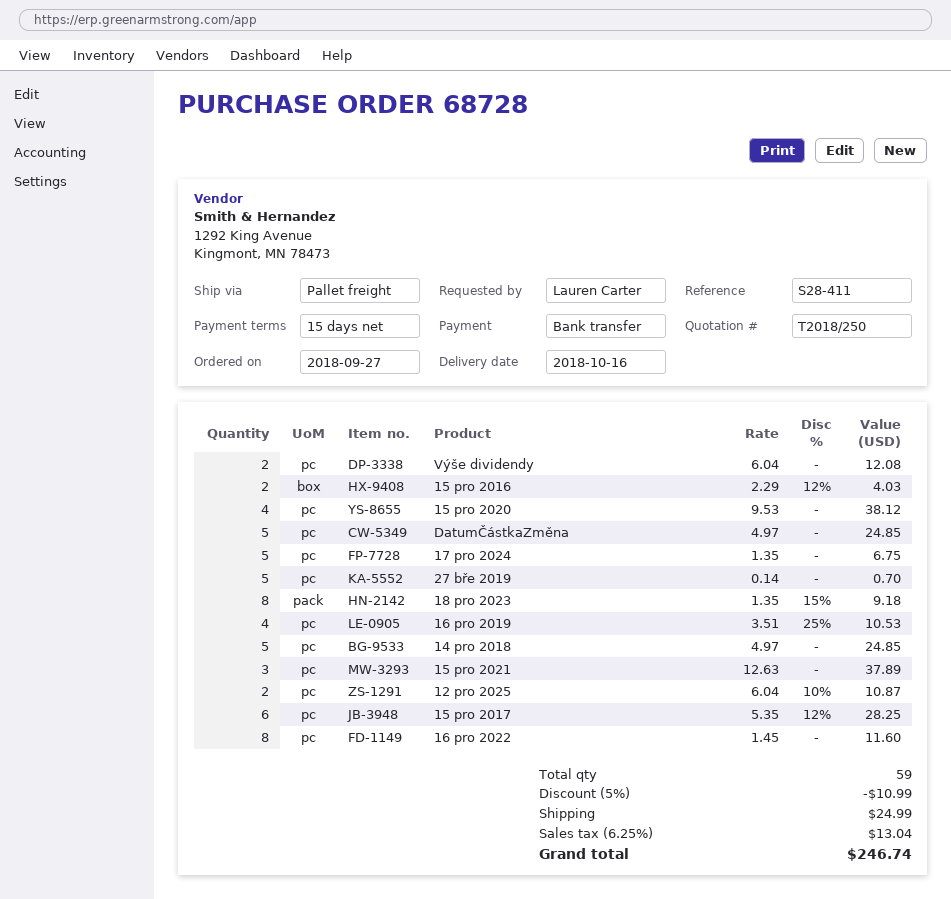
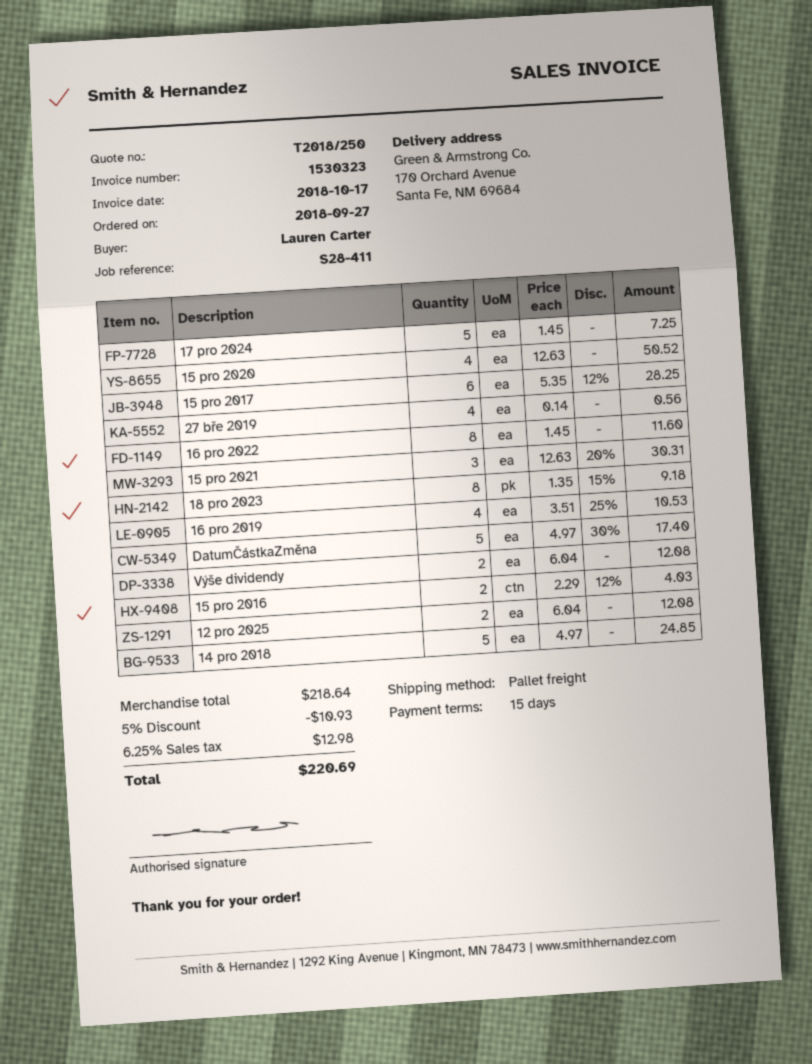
15 pro 2020: 4 x 9.53 = 38.12 -> 4 x 12.63 = 50.52
DatumČástkaZměna: 5 x 4.97 = 24.85 -> 5 x 4.97 - 30% = 17.40
17 pro 2024: 5 x 1.35 = 6.75 -> 5 x 1.45 = 7.25
27 bře 2019: 5 x 0.14 = 0.70 -> 4 x 0.14 = 0.56
15 pro 2021: 3 x 12.63 = 37.89 -> 3 x 12.63 - 20% = 30.31
12 pro 2025: 2 x 6.04 - 10% = 10.87 -> 2 x 6.04 = 12.08
discount: 5% = 10.99 -> 5% = 10.93
shipping: 24.99 -> none
tax: 6.25% = 13.04 -> 6.25% = 12.98
total: 246.74 -> 220.69

